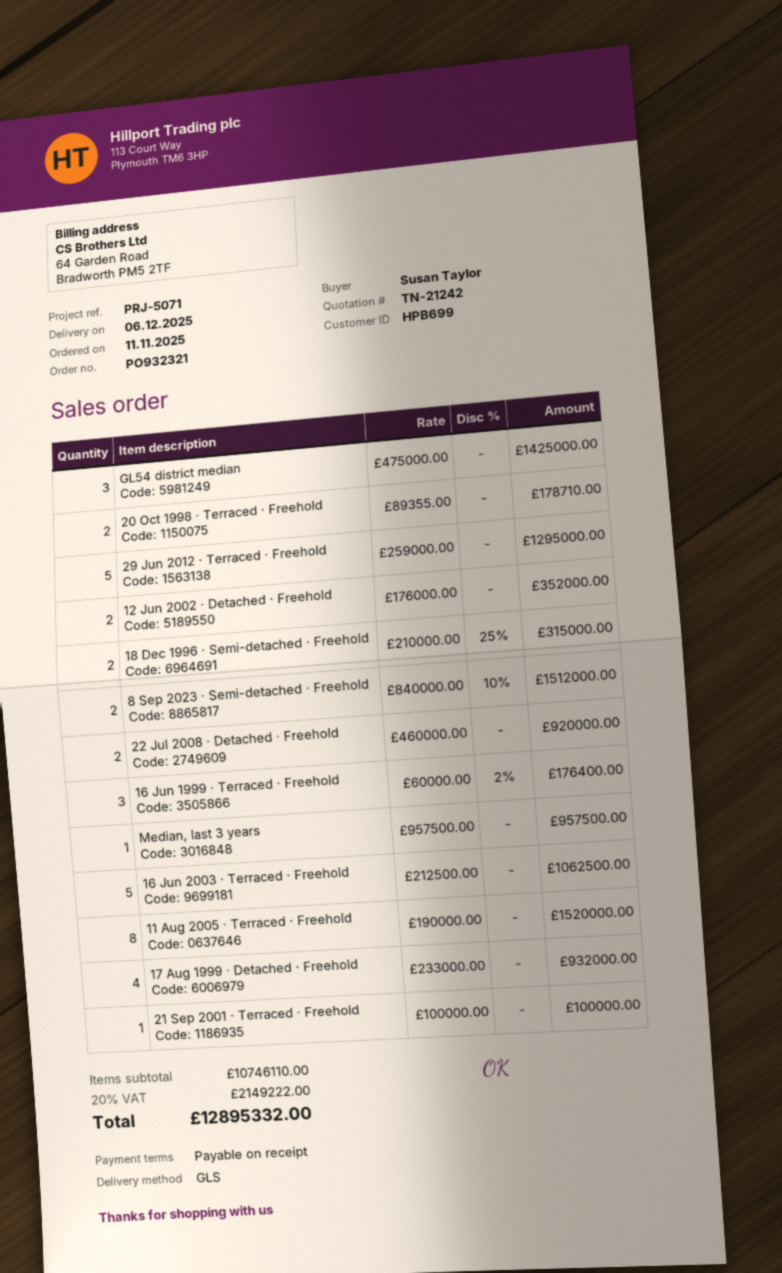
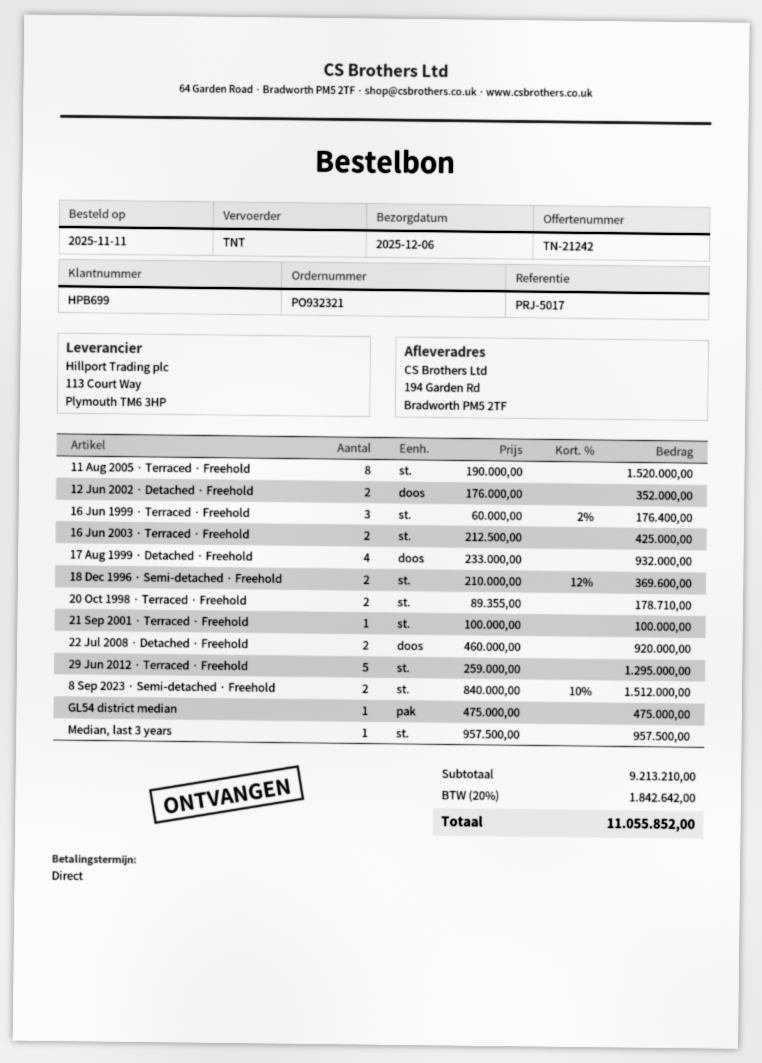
reference: PRJ-5071 -> PRJ-5017
shipping method: GLS -> TNT
GL54 district median: 3 x 475000.00 = 1425000.00 -> 1 x 475000.00 = 475000.00
18 Dec 1996 · Semi-detached · Freehold: 2 x 210000.00 - 25% = 315000.00 -> 2 x 210000.00 - 12% = 369600.00
16 Jun 2003 · Terraced · Freehold: 5 x 212500.00 = 1062500.00 -> 2 x 212500.00 = 425000.00
subtotal: 10746110.00 -> 9213210.00
tax: 20% = 2149222.00 -> 20% = 1842642.00
total: 12895332.00 -> 11055852.00

